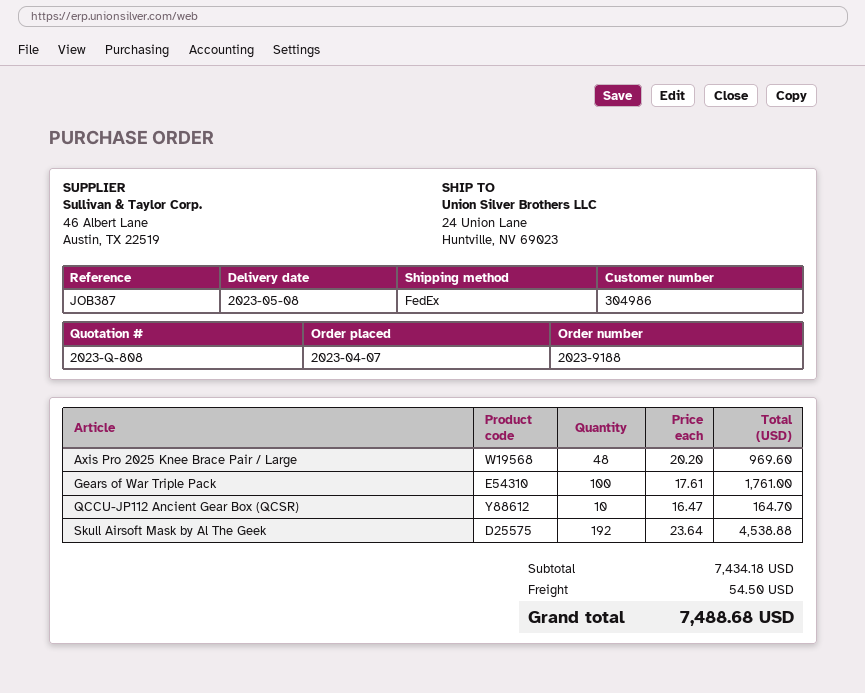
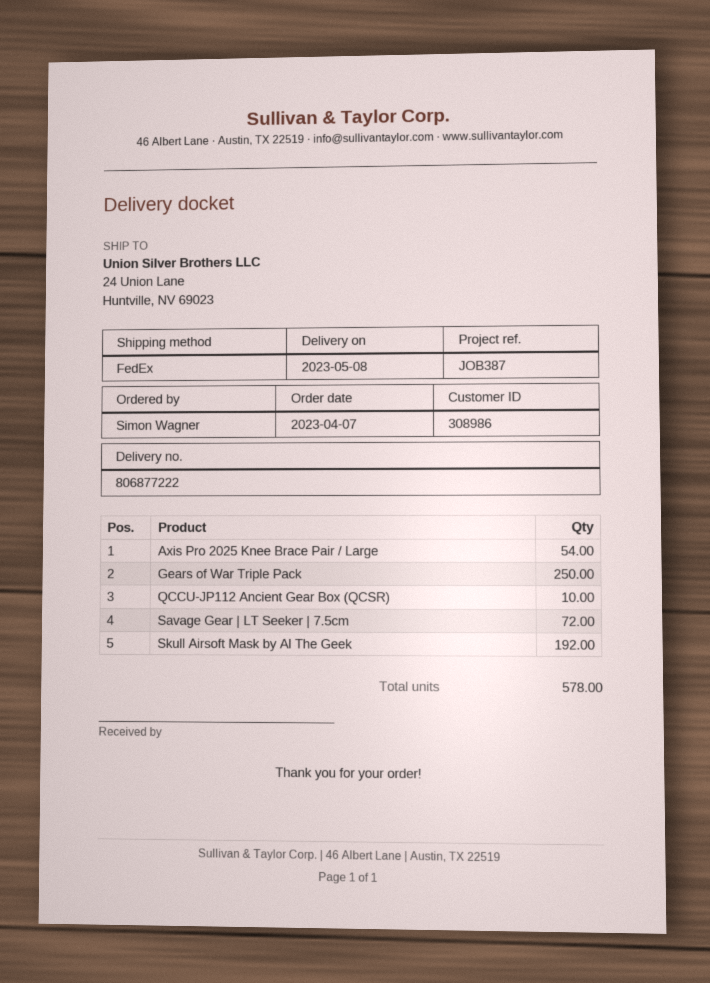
customer number: 304986 -> 308986
Axis Pro 2025 Knee Brace Pair / Large: 48 -> 54
Gears of War Triple Pack: 100 -> 250
Savage Gear | LT Seeker | 7.5cm: none -> 72

